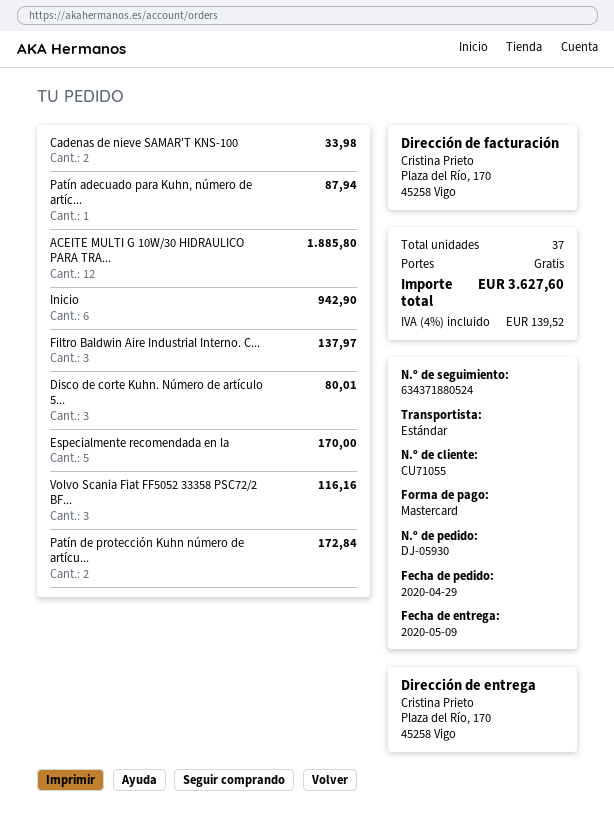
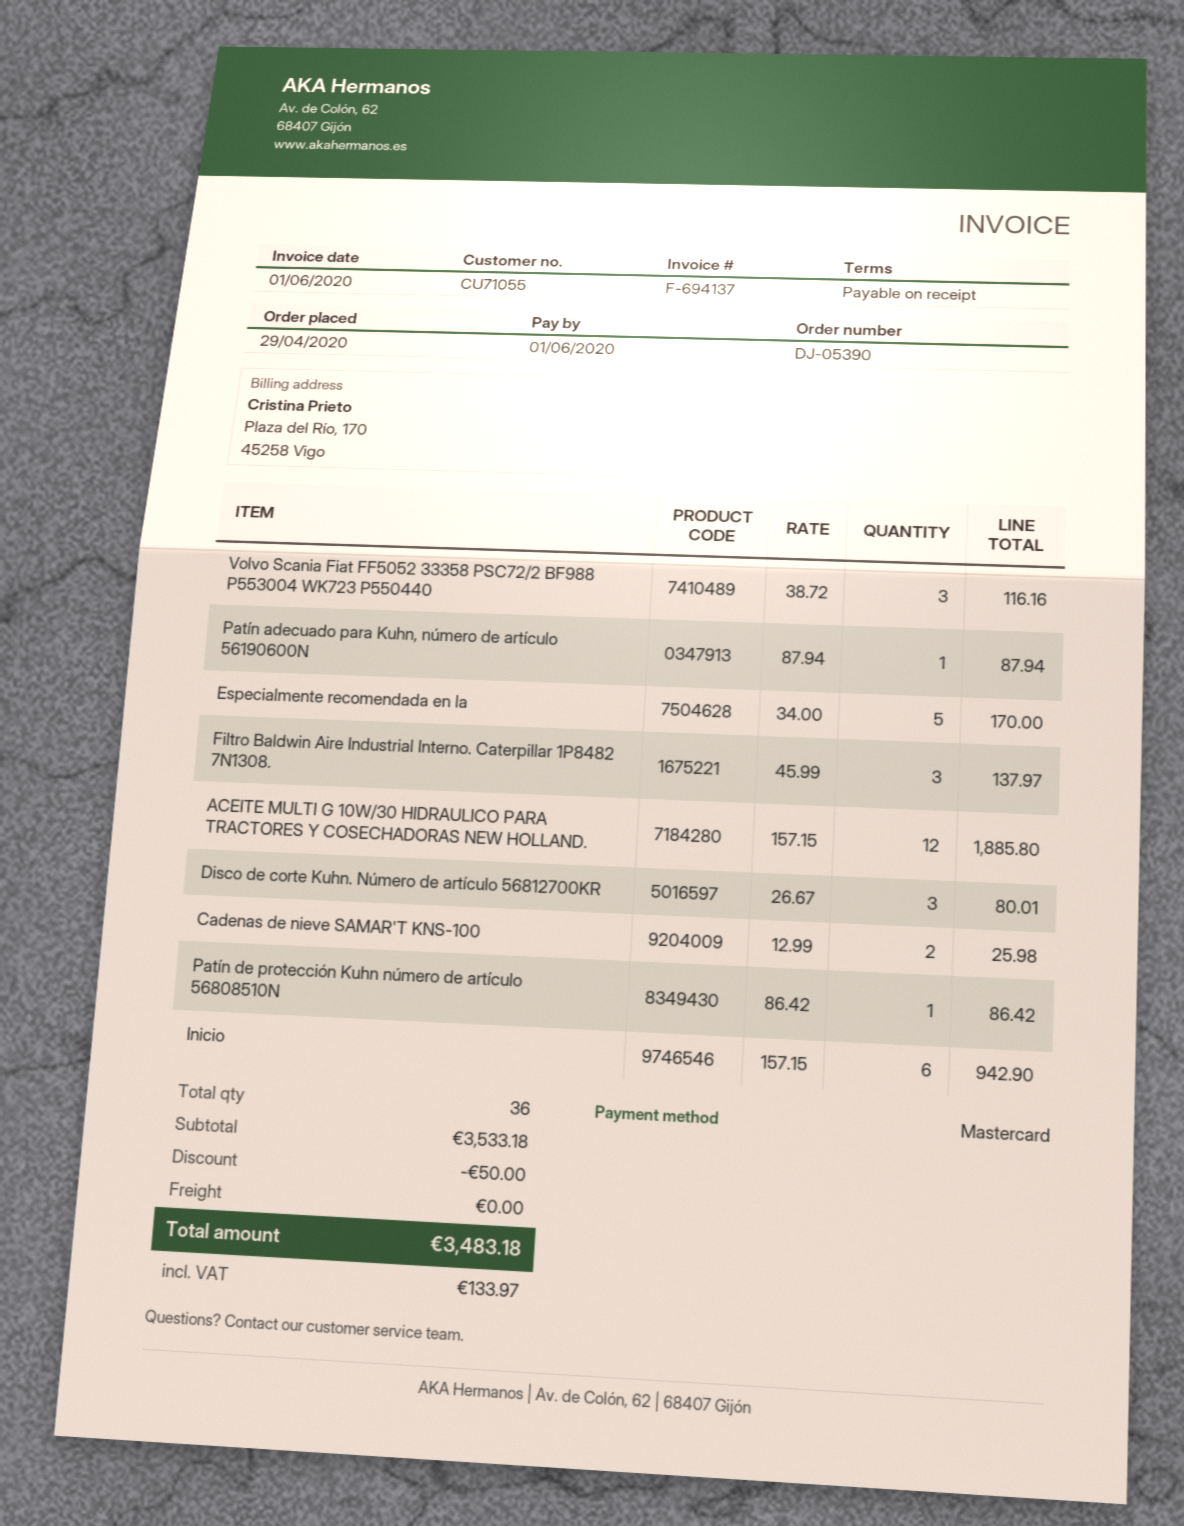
order number: DJ-05930 -> DJ-05390
Cadenas de nieve SAMAR'T KNS-100: 2 for 33.98 -> 2 for 25.98
Patín de protección Kuhn número de artícu...: 2 for 172.84 -> 1 for 86.42
total quantity: 37 -> 36
discount: none -> 50.00
tax: 139.52 -> 133.97
total: 3627.60 -> 3483.18

